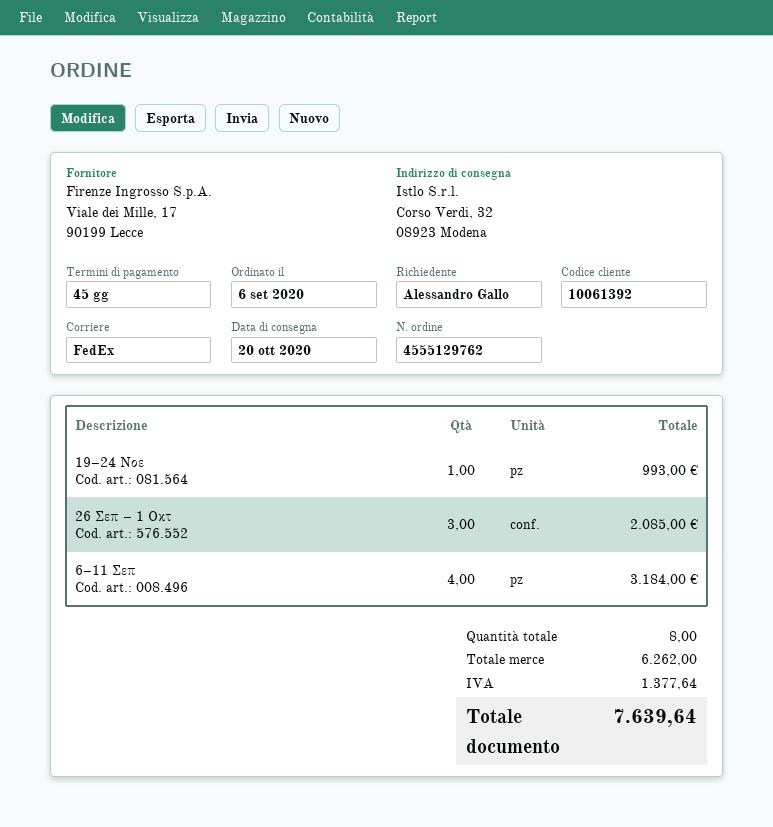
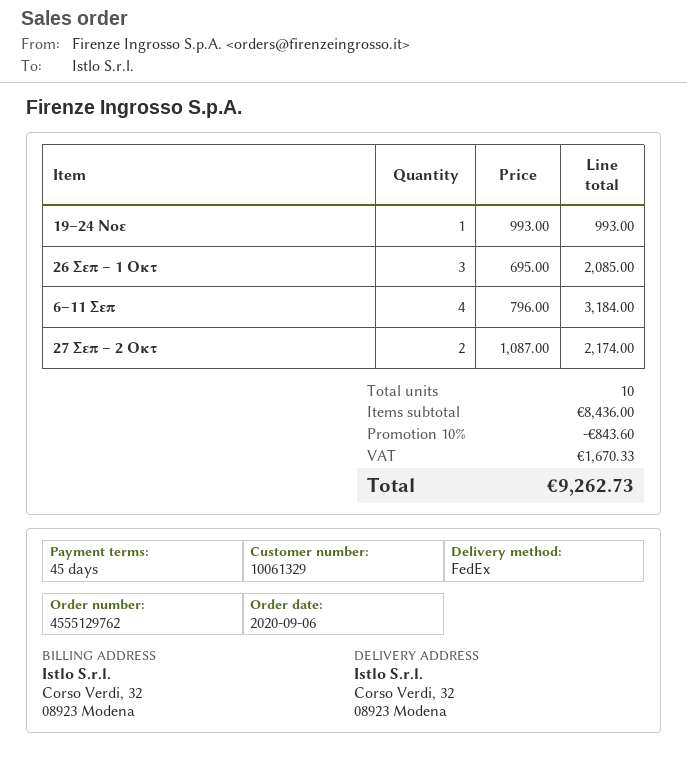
customer number: 10061392 -> 10061329
27 Σεπ – 2 Οκτ: none -> 2 for 2174.00
total quantity: 8 -> 10
subtotal: 6262.00 -> 8436.00
discount: none -> 10% = 843.60
tax: 1377.64 -> 1670.33
total: 7639.64 -> 9262.73

